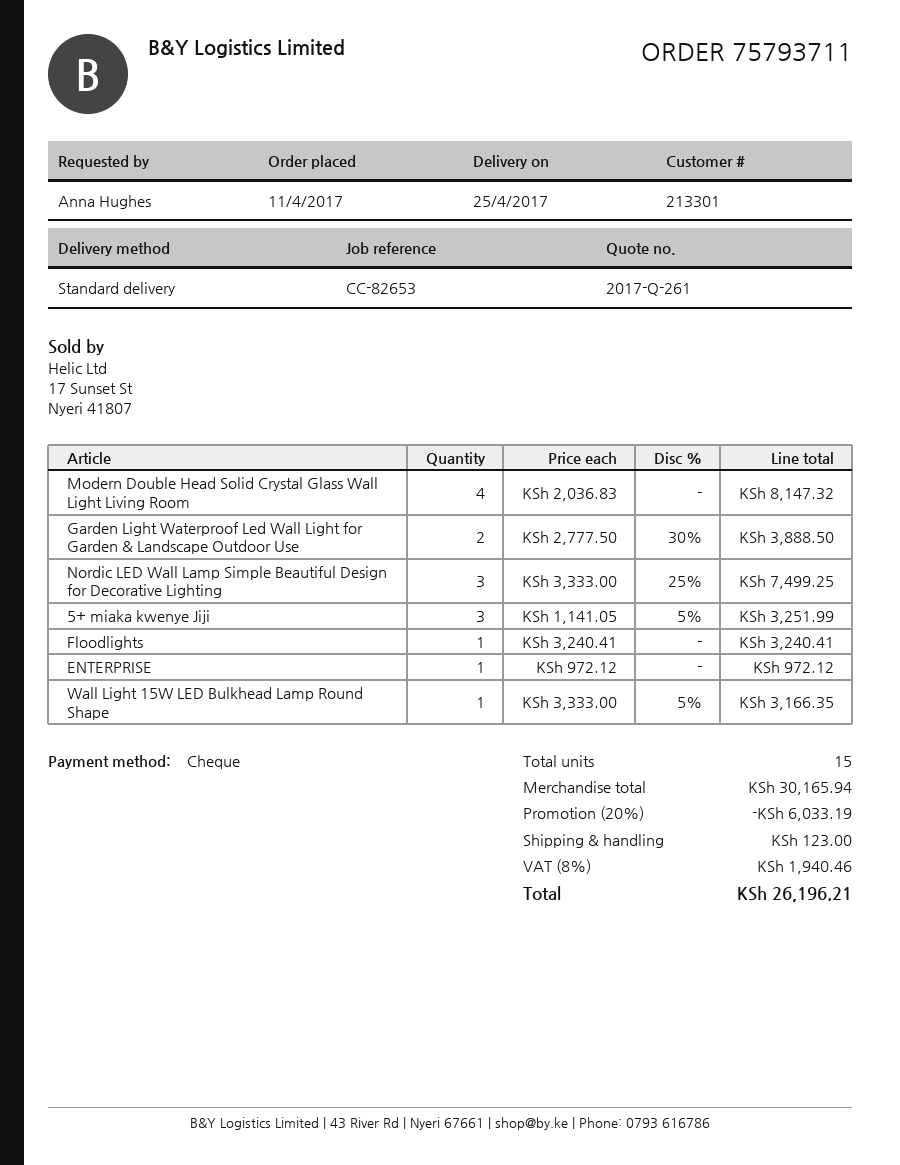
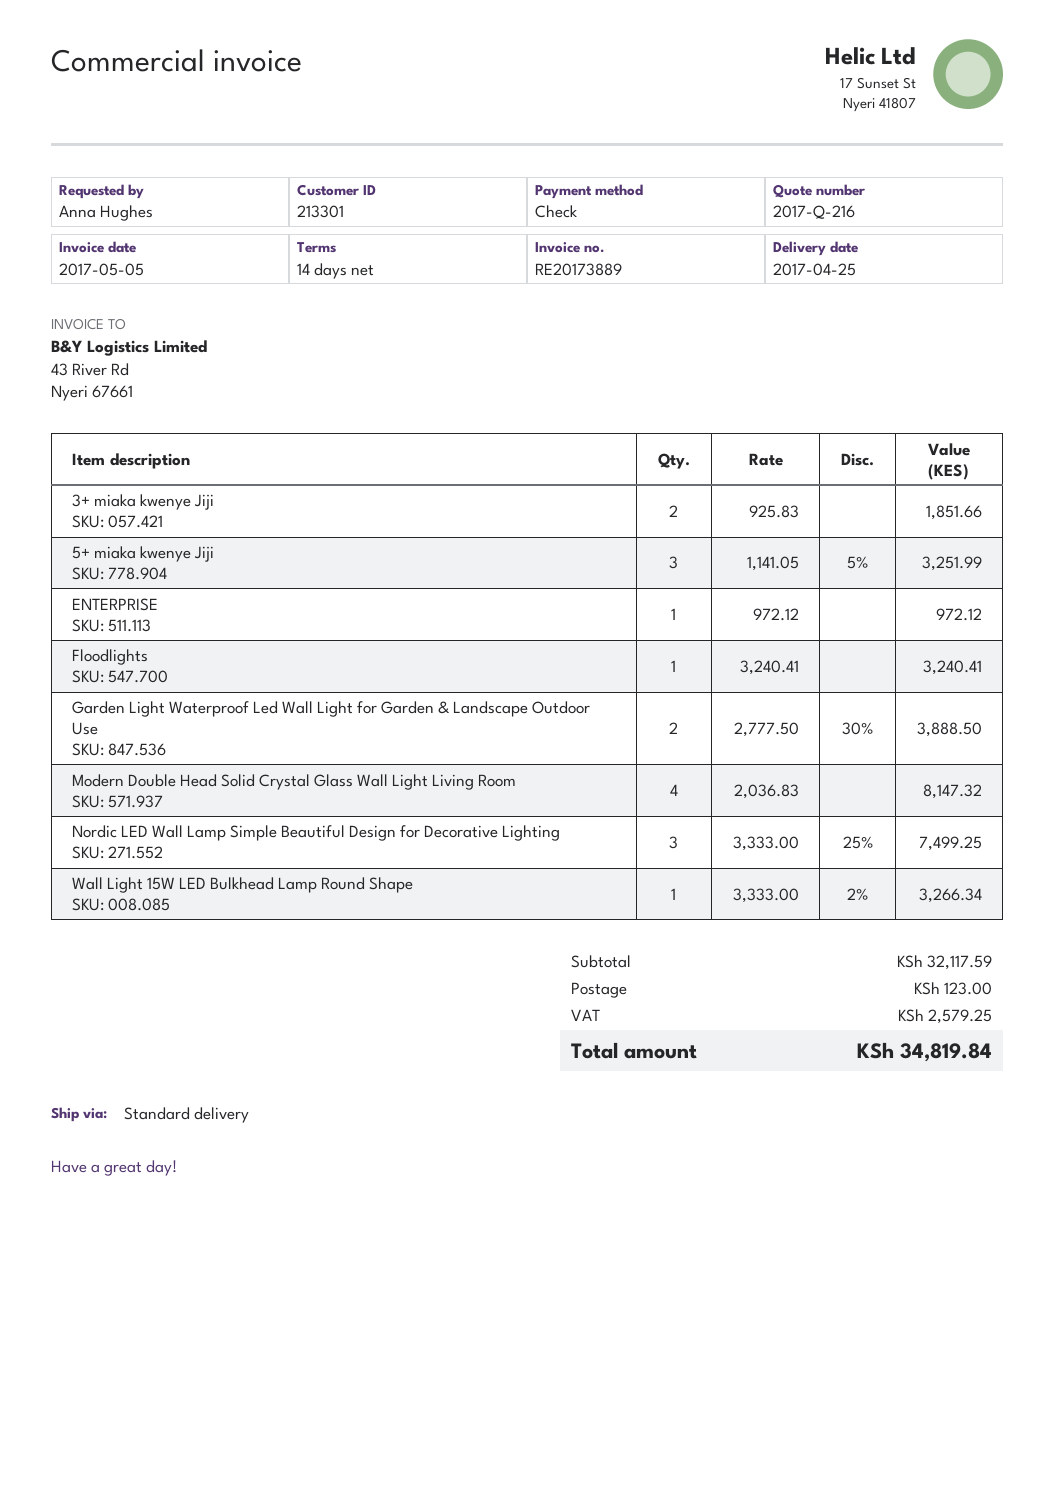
quote number: 2017-Q-261 -> 2017-Q-216
Wall Light 15W LED Bulkhead Lamp Round Shape: 1 x 3333.00 - 5% = 3166.35 -> 1 x 3333.00 - 2% = 3266.34
3+ miaka kwenye Jiji: none -> 2 x 925.83 = 1851.66
subtotal: 30165.94 -> 32117.59
discount: 20% = 6033.19 -> none
tax: 1940.46 -> 2579.25
total: 26196.21 -> 34819.84

